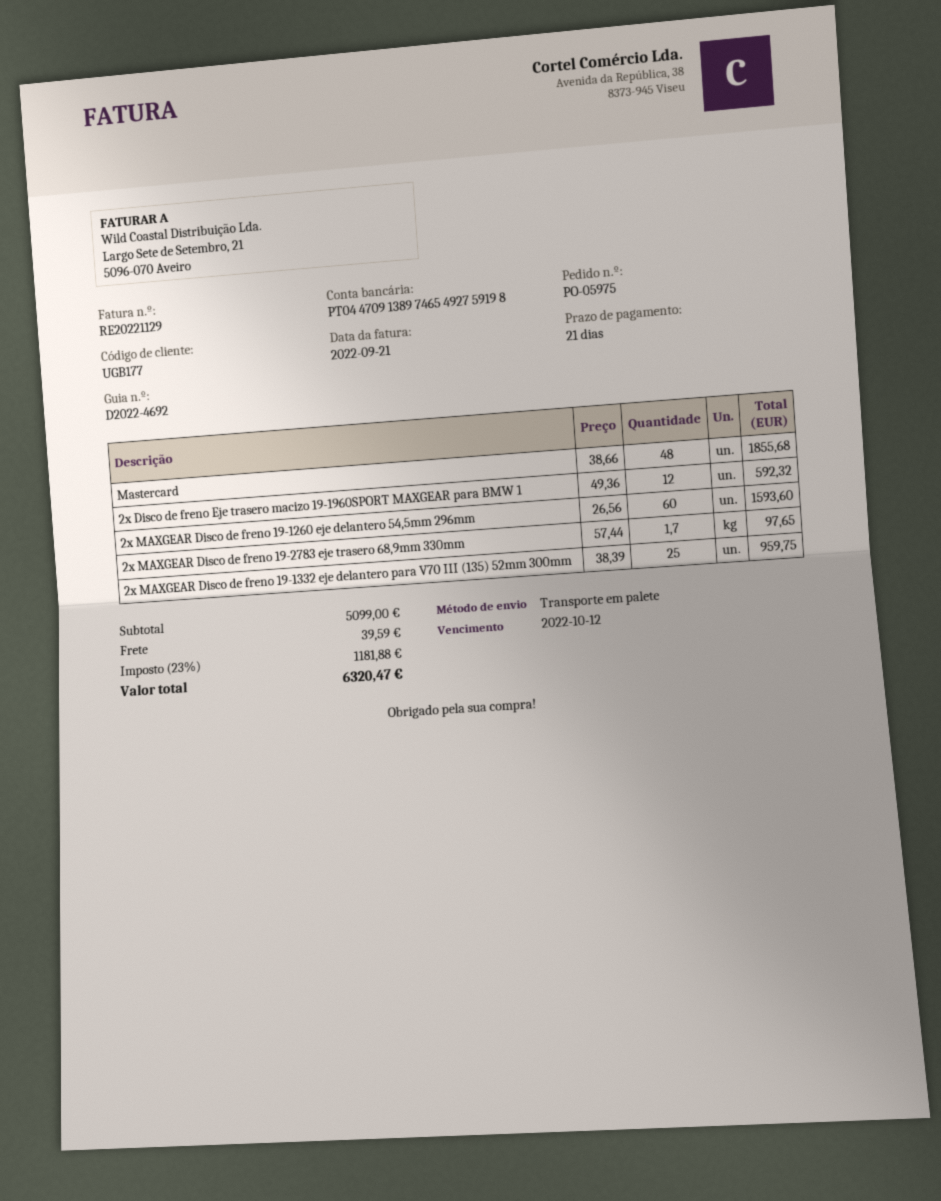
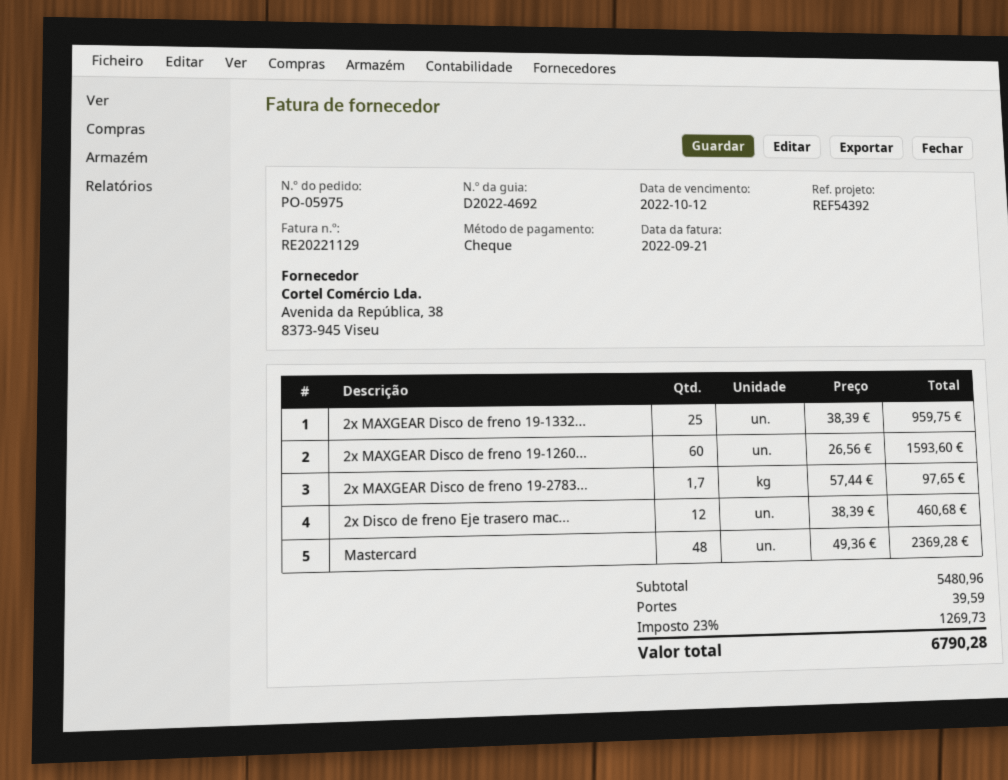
Mastercard: 48 x 38.66 = 1855.68 -> 48 x 49.36 = 2369.28
2x Disco de freno Eje trasero macizo 19-1960SPORT MAXGEAR para BMW 1: 12 x 49.36 = 592.32 -> 12 x 38.39 = 460.68
subtotal: 5099.00 -> 5480.96
tax: 23% = 1181.88 -> 23% = 1269.73
total: 6320.47 -> 6790.28

